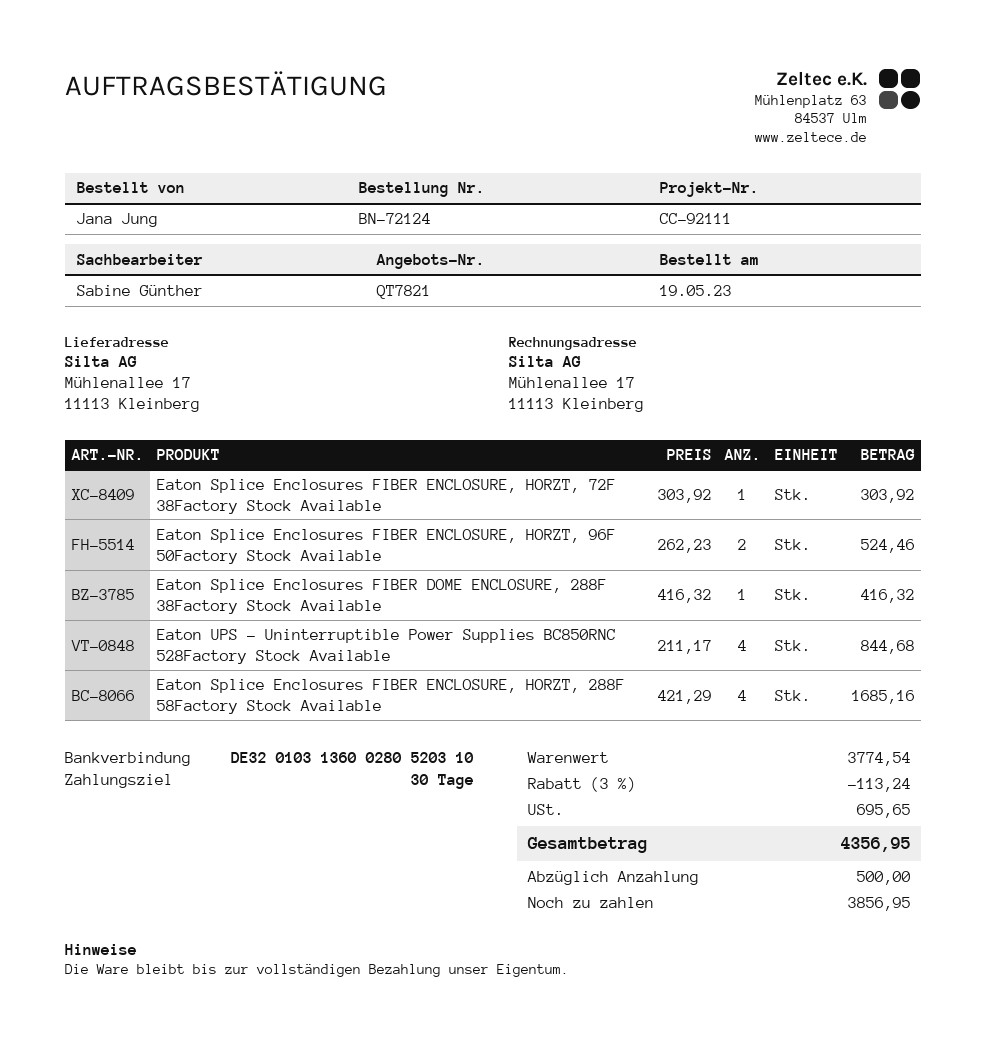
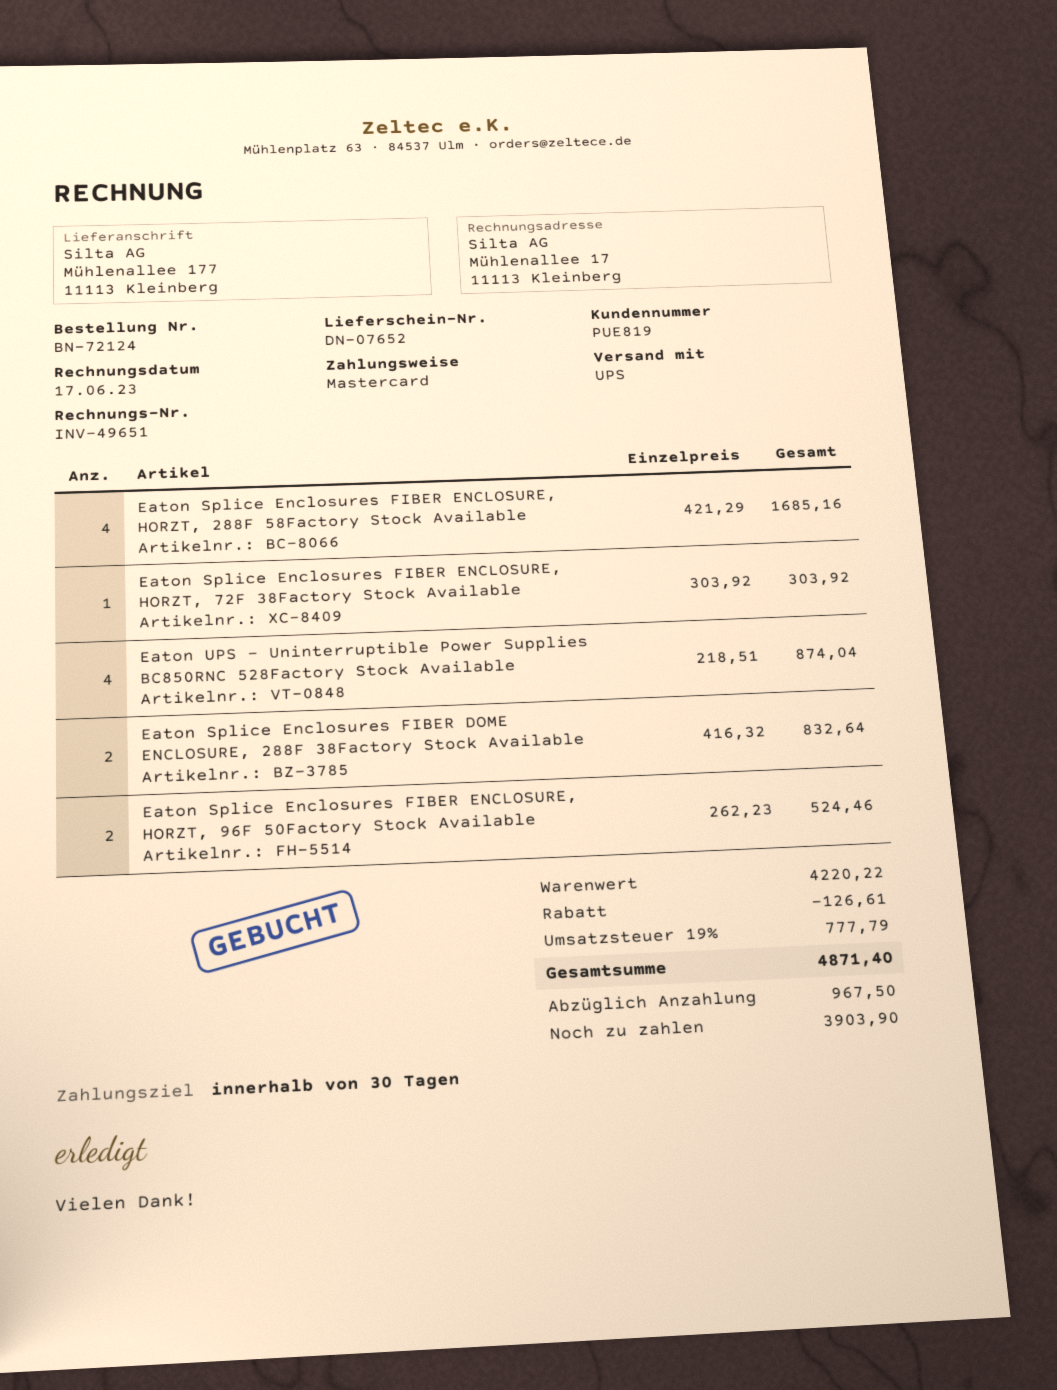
ship to: Mühlenallee 17, 11113 Kleinberg -> Mühlenallee 177, 11113 Kleinberg
Eaton Splice Enclosures FIBER DOME ENCLOSURE, 288F 38Factory Stock Available: 1 x 416.32 = 416.32 -> 2 x 416.32 = 832.64
Eaton UPS - Uninterruptible Power Supplies BC850RNC 528Factory Stock Available: 4 x 211.17 = 844.68 -> 4 x 218.51 = 874.04
subtotal: 3774.54 -> 4220.22
discount: 113.24 -> 126.61
tax: 695.65 -> 777.79
total: 4356.95 -> 4871.40
deposit: 500.00 -> 967.50
balance: 3856.95 -> 3903.90

